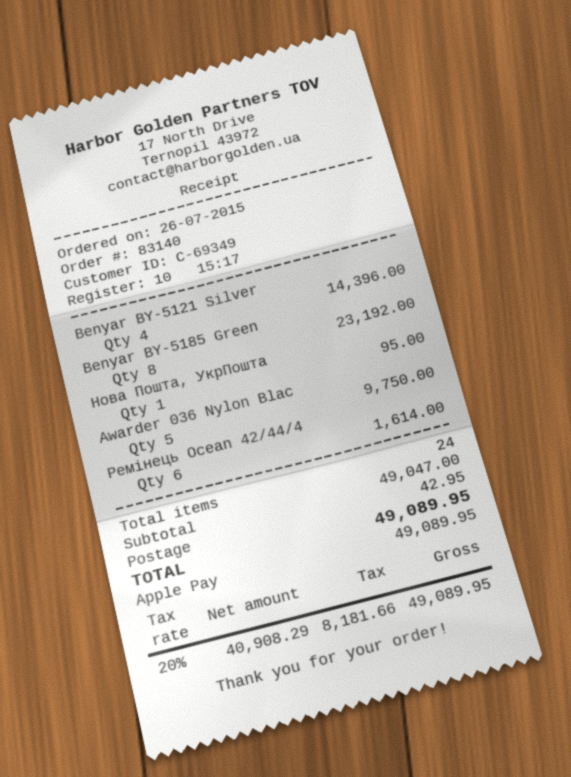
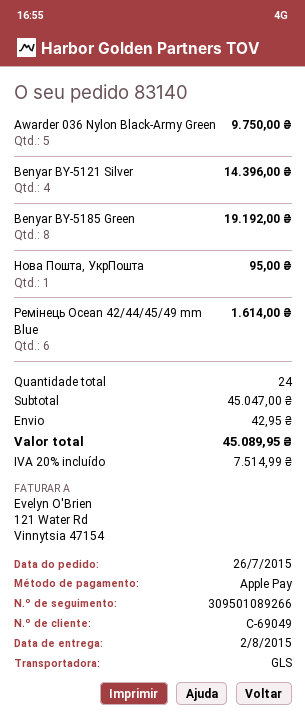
customer number: C-69349 -> C-69049
Benyar BY-5185 Green: 8 for 23192.00 -> 8 for 19192.00
subtotal: 49047.00 -> 45047.00
tax: 20% = 8181.66 -> 20% = 7514.99
total: 49089.95 -> 45089.95

